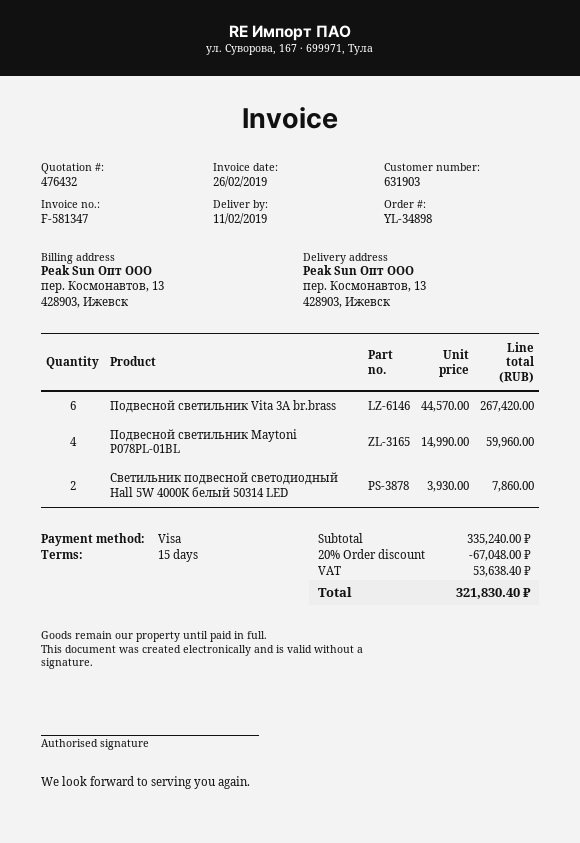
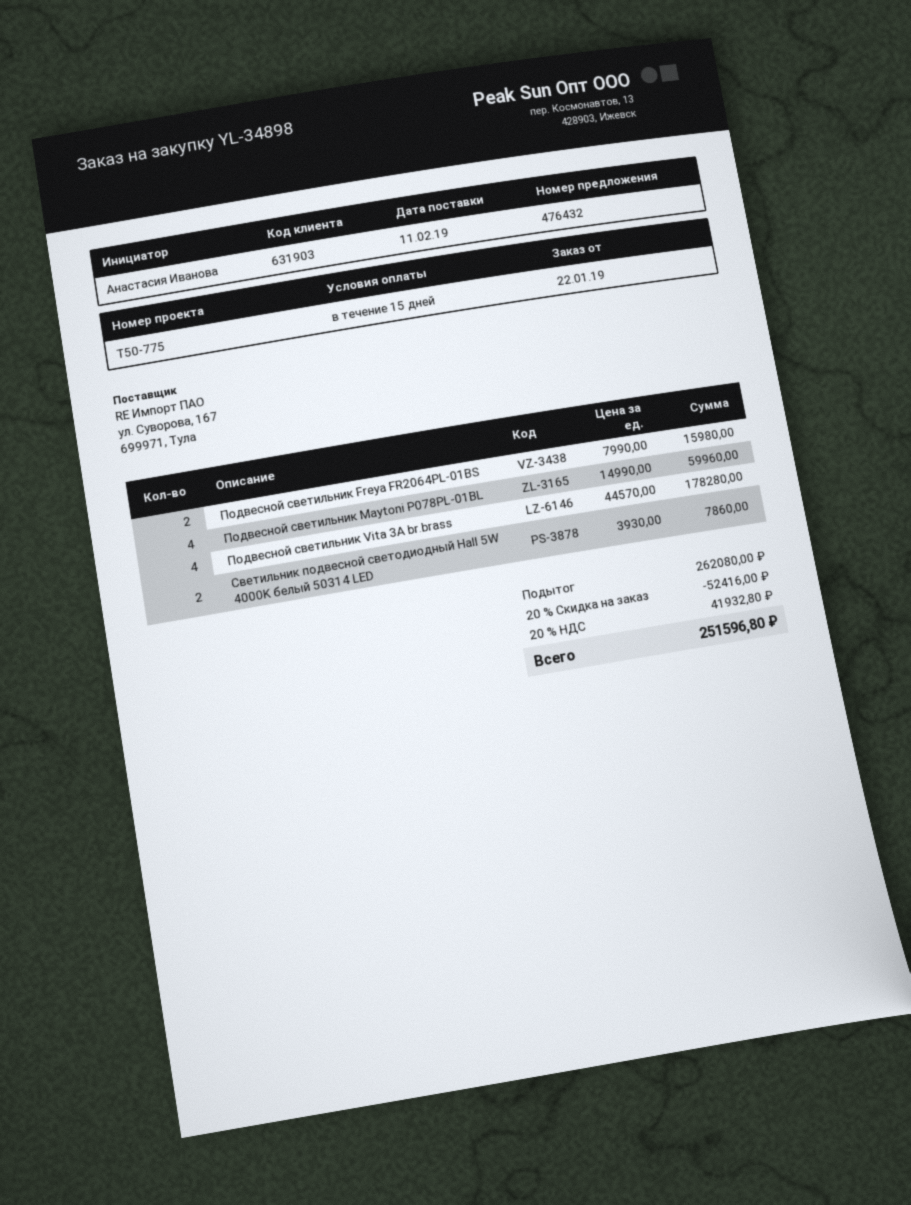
Подвесной светильник Vita 3A br.brass: 6 x 44570.00 = 267420.00 -> 4 x 44570.00 = 178280.00
Подвесной светильник Freya FR2064PL-01BS: none -> 2 x 7990.00 = 15980.00
subtotal: 335240.00 -> 262080.00
discount: 20% = 67048.00 -> 20% = 52416.00
tax: 53638.40 -> 41932.80
total: 321830.40 -> 251596.80

